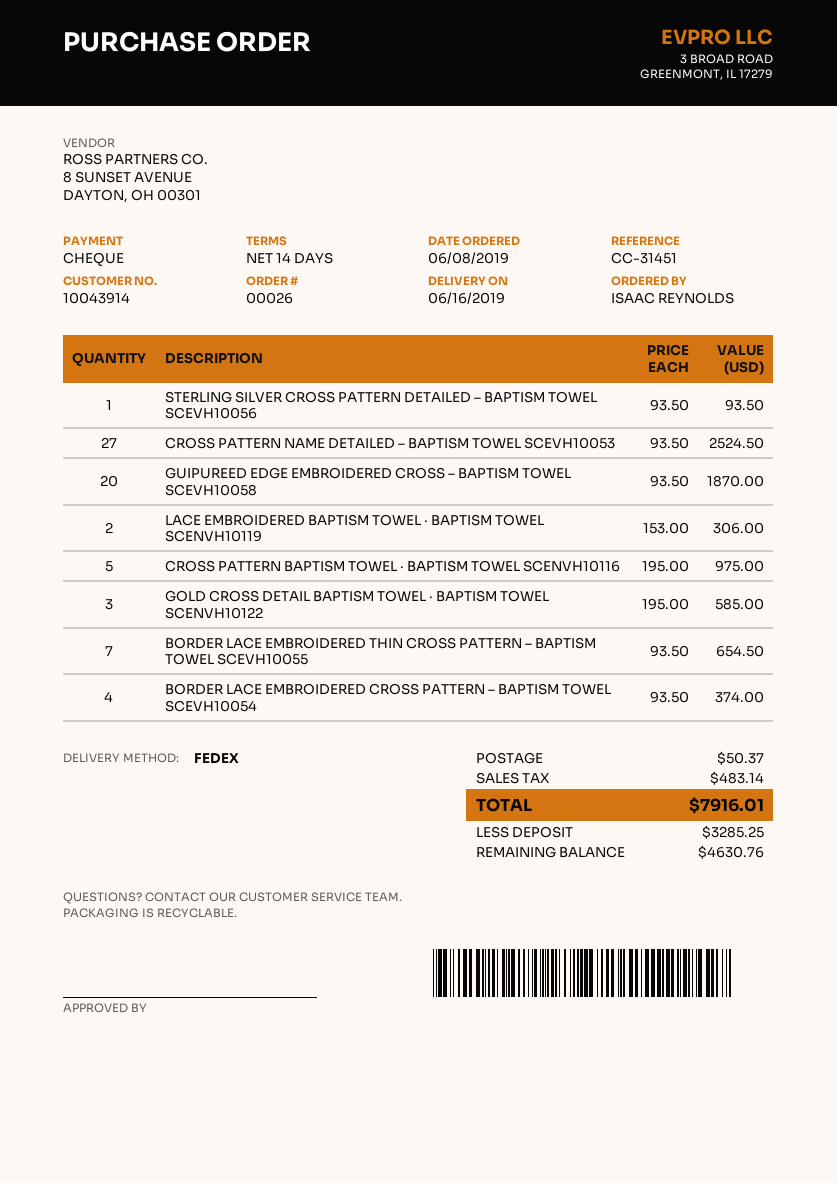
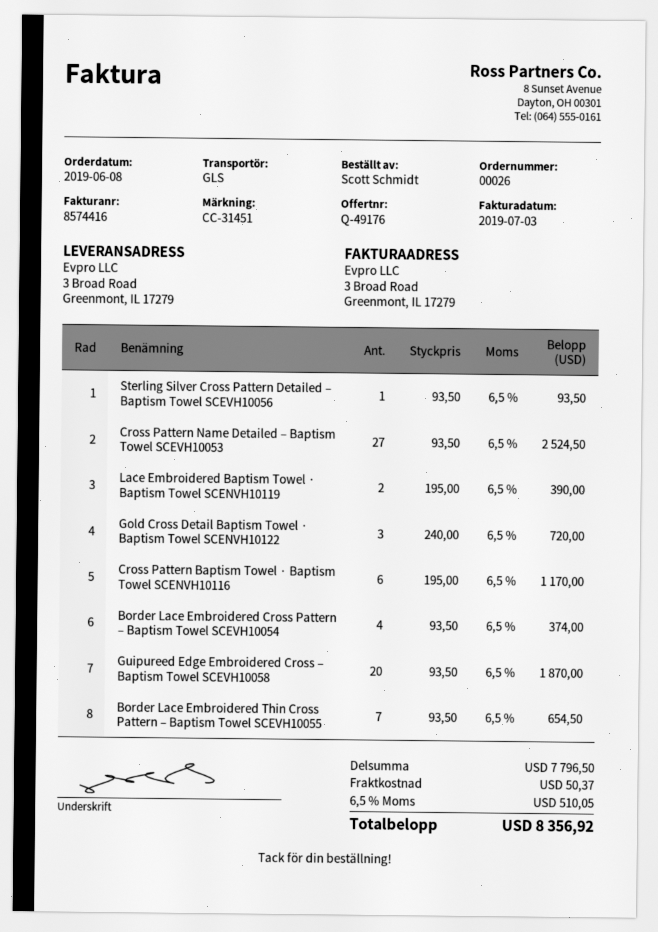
ordered by: ISAAC REYNOLDS -> Scott Schmidt
shipping method: FedEx -> GLS
LACE EMBROIDERED BAPTISM TOWEL · BAPTISM TOWEL SCENVH10119: 2 x 153.00 = 306.00 -> 2 x 195.00 = 390.00
CROSS PATTERN BAPTISM TOWEL · BAPTISM TOWEL SCENVH10116: 5 x 195.00 = 975.00 -> 6 x 195.00 = 1170.00
GOLD CROSS DETAIL BAPTISM TOWEL · BAPTISM TOWEL SCENVH10122: 3 x 195.00 = 585.00 -> 3 x 240.00 = 720.00
tax: 483.14 -> 510.05
total: 7916.01 -> 8356.92

